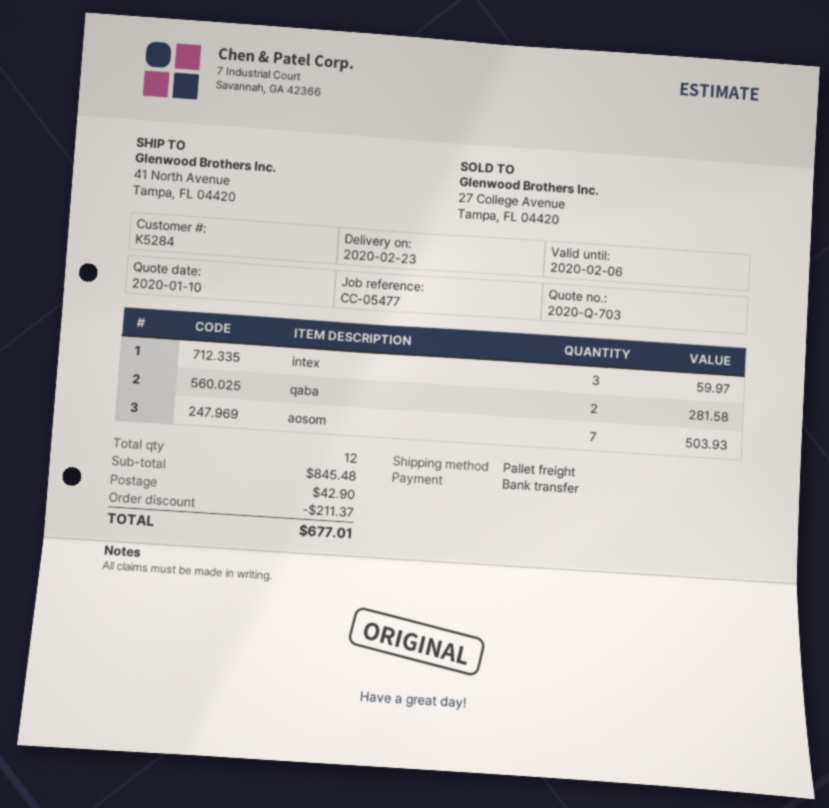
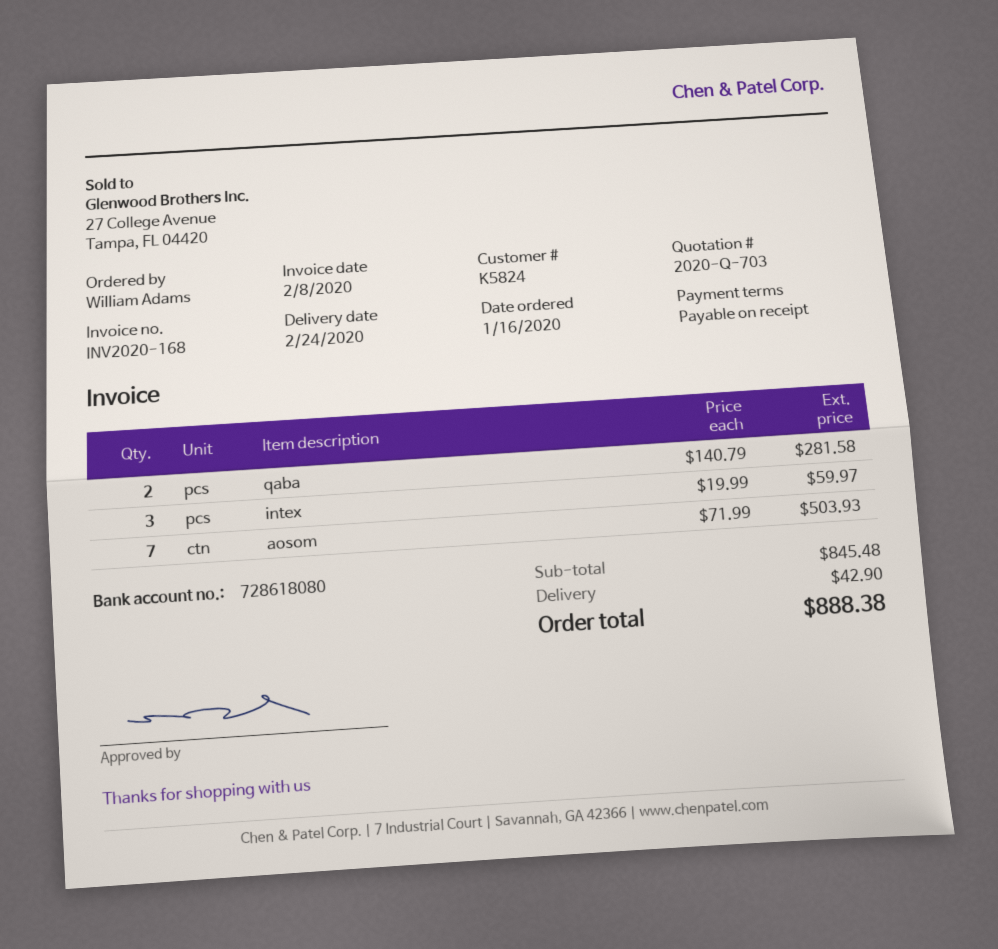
delivery date: 2020-02-23 -> 2020-02-24
customer number: K5284 -> K5824
discount: 211.37 -> none
total: 677.01 -> 888.38

